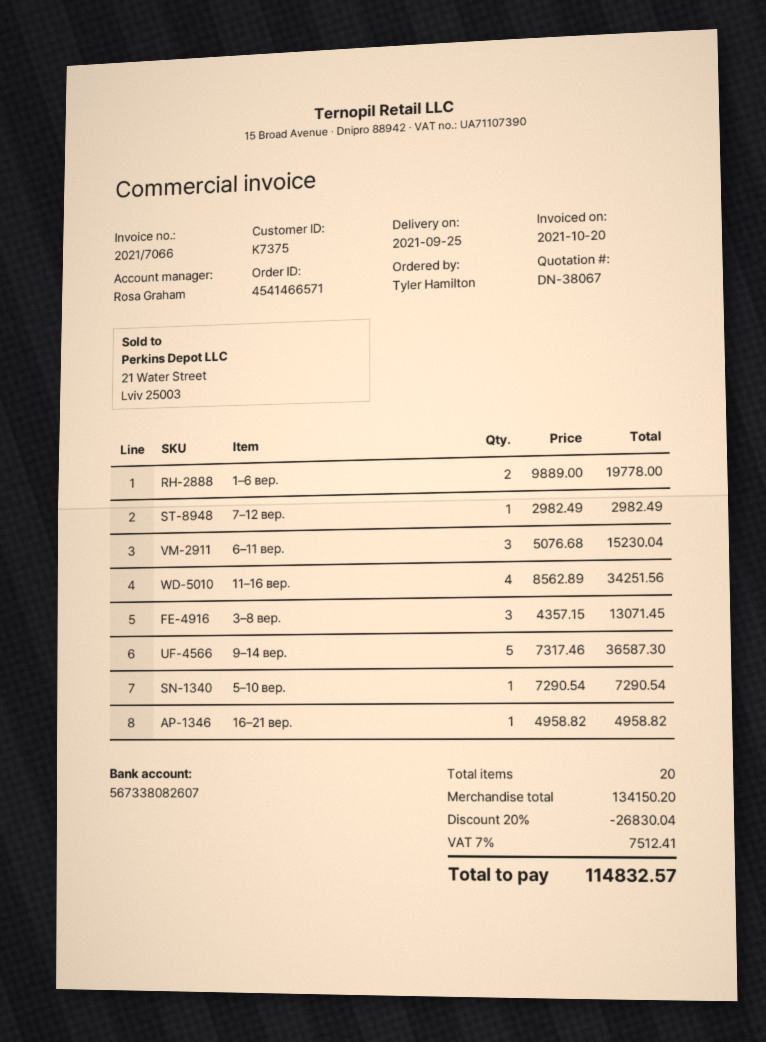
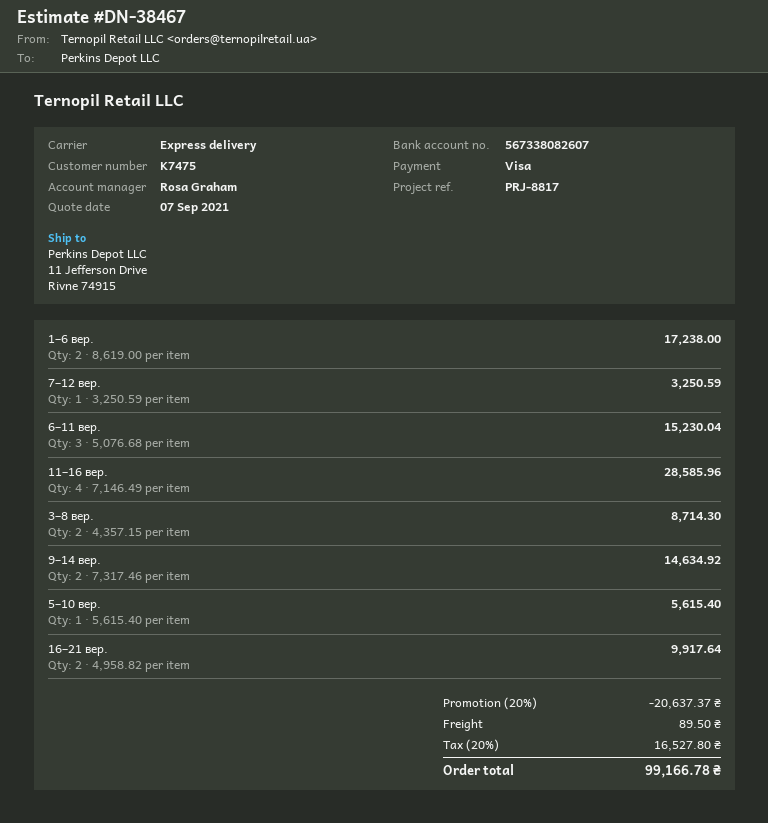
quote number: DN-38067 -> DN-38467
customer number: K7375 -> K7475
1–6 вер.: 2 x 9889.00 = 19778.00 -> 2 x 8619.00 = 17238.00
7–12 вер.: 1 x 2982.49 = 2982.49 -> 1 x 3250.59 = 3250.59
11–16 вер.: 4 x 8562.89 = 34251.56 -> 4 x 7146.49 = 28585.96
3–8 вер.: 3 x 4357.15 = 13071.45 -> 2 x 4357.15 = 8714.30
9–14 вер.: 5 x 7317.46 = 36587.30 -> 2 x 7317.46 = 14634.92
5–10 вер.: 1 x 7290.54 = 7290.54 -> 1 x 5615.40 = 5615.40
16–21 вер.: 1 x 4958.82 = 4958.82 -> 2 x 4958.82 = 9917.64
discount: 20% = 26830.04 -> 20% = 20637.37
shipping: none -> 89.50
tax: 7% = 7512.41 -> 20% = 16527.80
total: 114832.57 -> 99166.78

